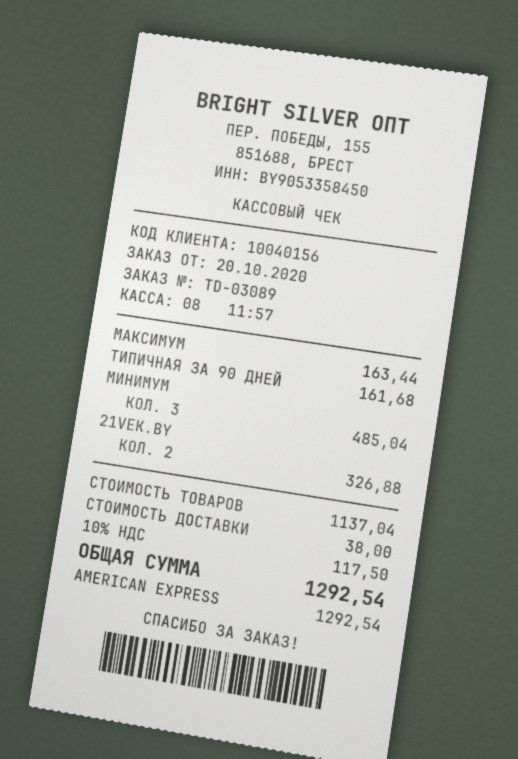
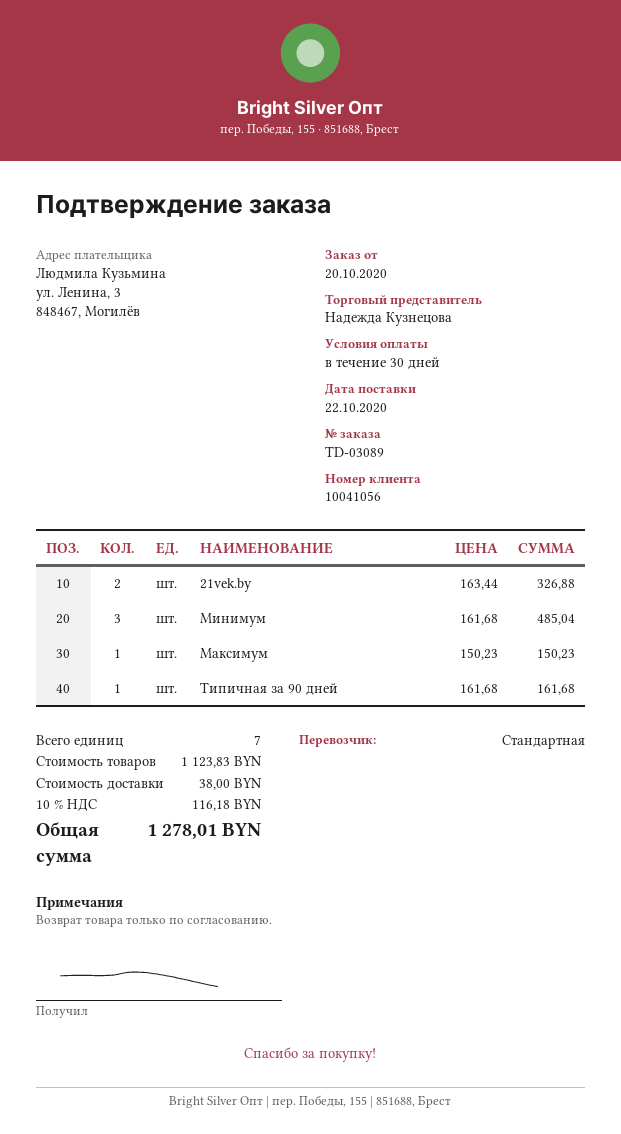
customer number: 10040156 -> 10041056
МАКСИМУМ: 1 for 163.44 -> 1 for 150.23
subtotal: 1137.04 -> 1123.83
tax: 10% = 117.50 -> 10% = 116.18
total: 1292.54 -> 1278.01

